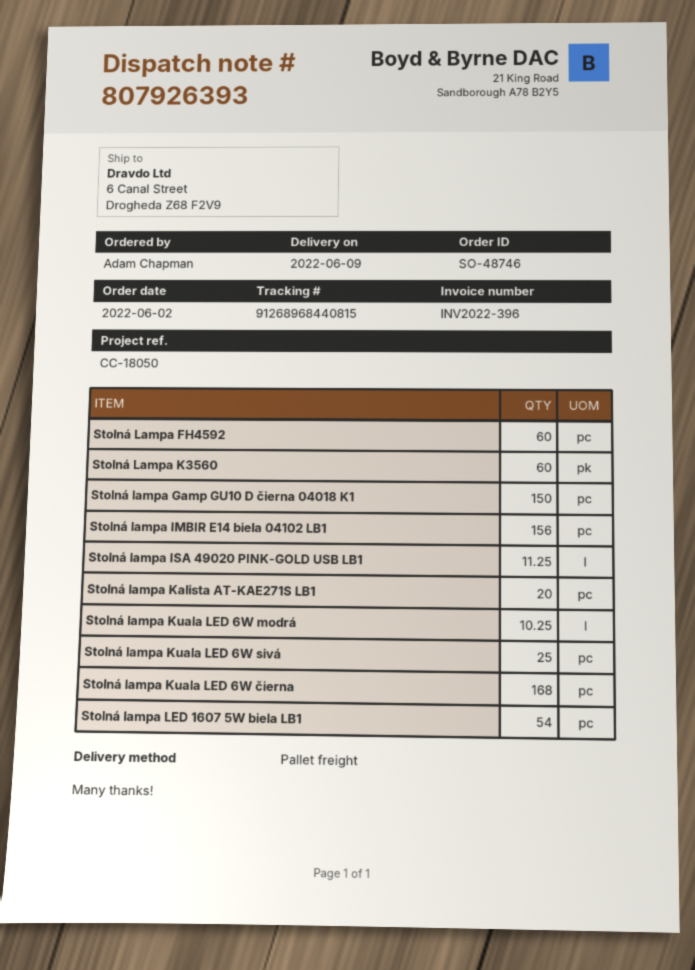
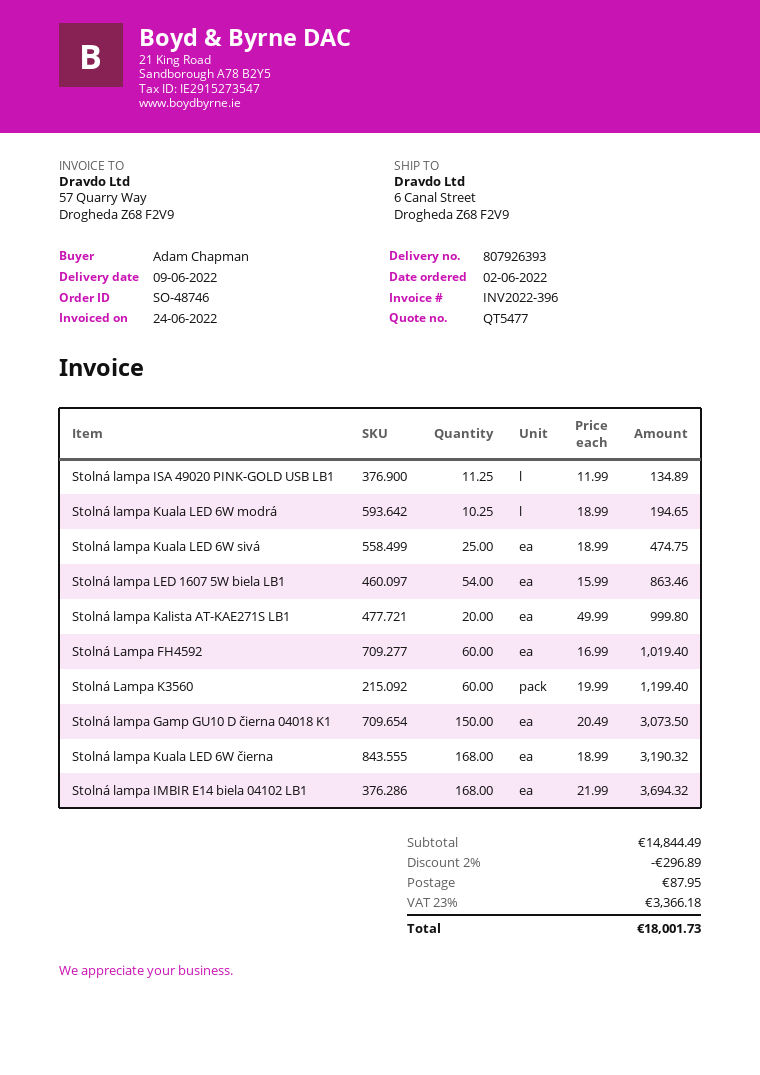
Stolná lampa IMBIR E14 biela 04102 LB1: 156 -> 168

